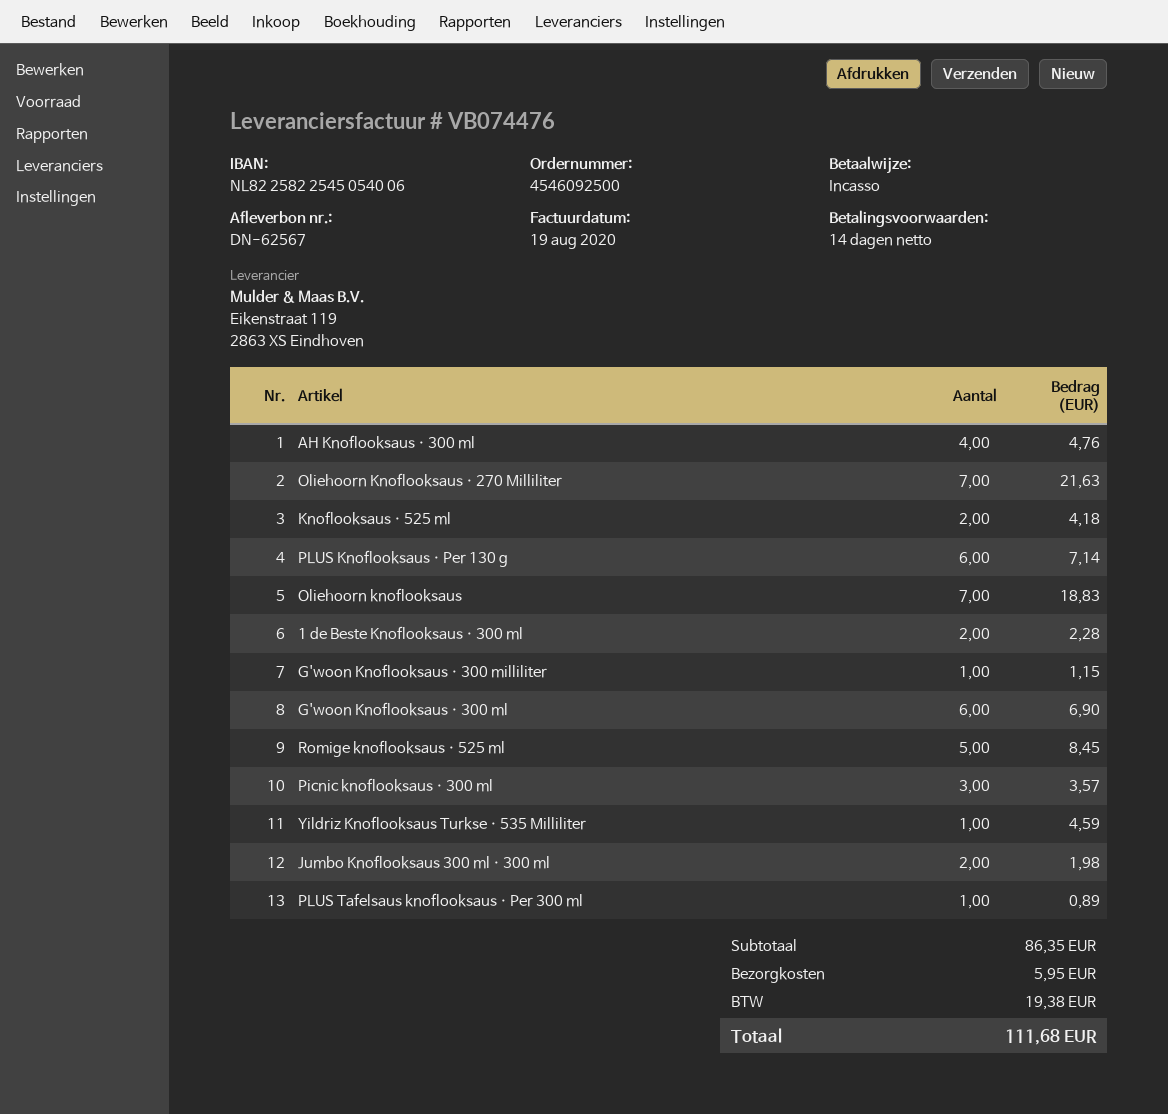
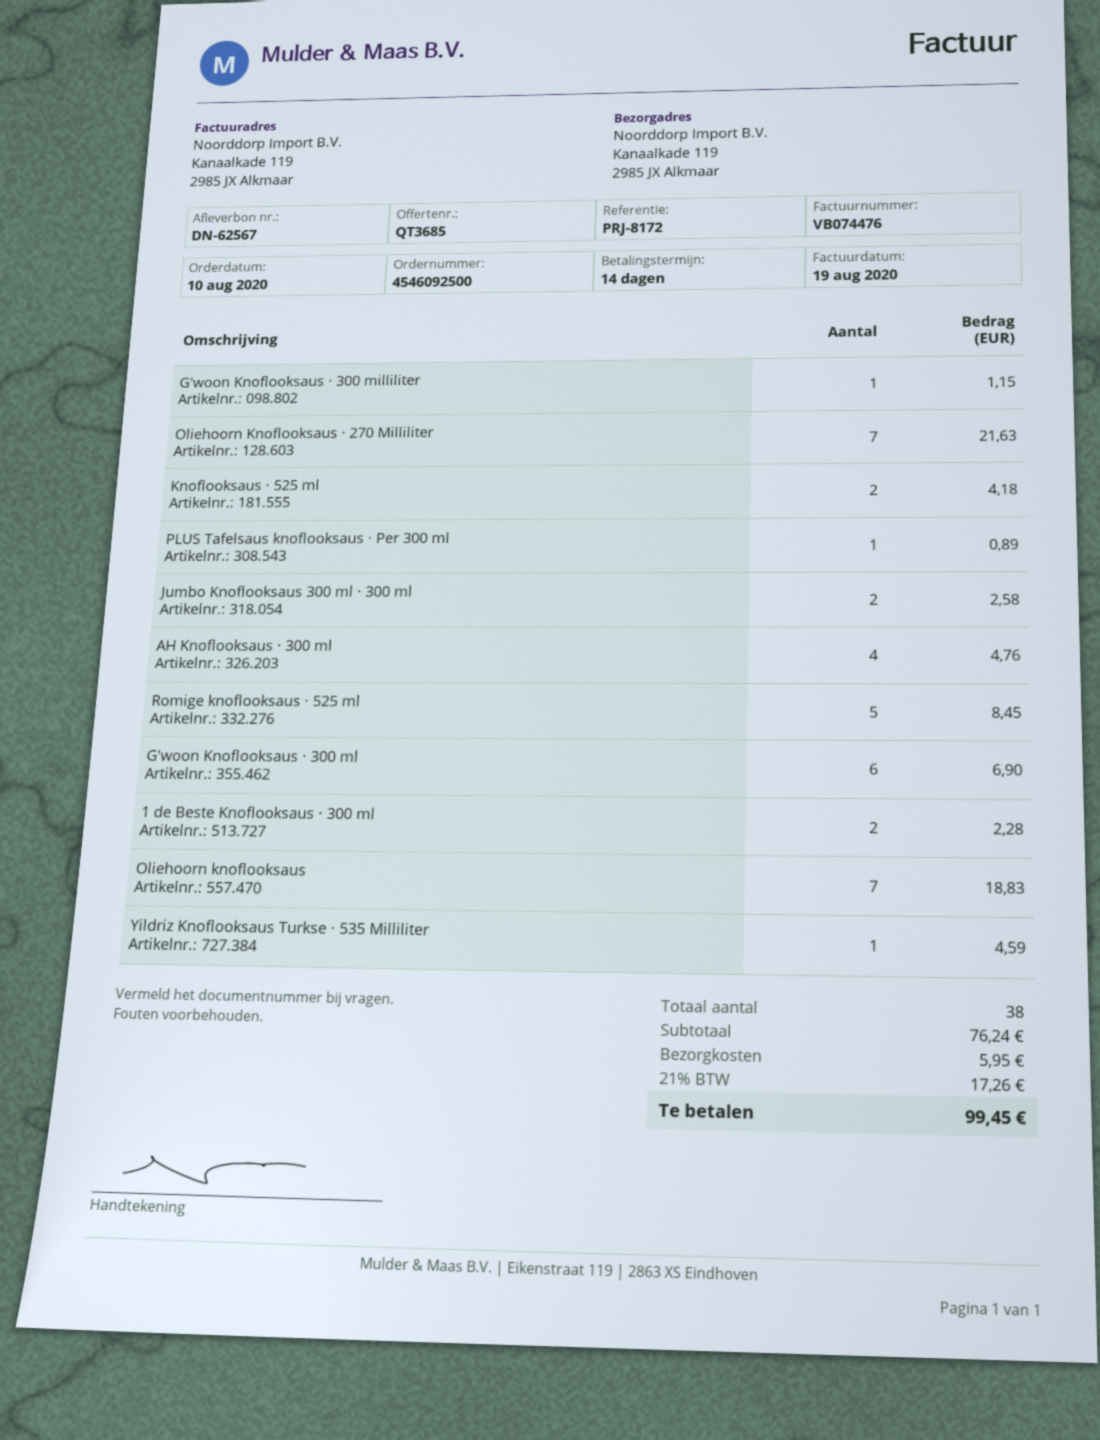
PLUS Knoflooksaus · Per 130 g: 6 for 7.14 -> none
Picnic knoflooksaus · 300 ml: 3 for 3.57 -> none
Jumbo Knoflooksaus 300 ml · 300 ml: 2 for 1.98 -> 2 for 2.58
subtotal: 86.35 -> 76.24
tax: 19.38 -> 17.26
total: 111.68 -> 99.45

